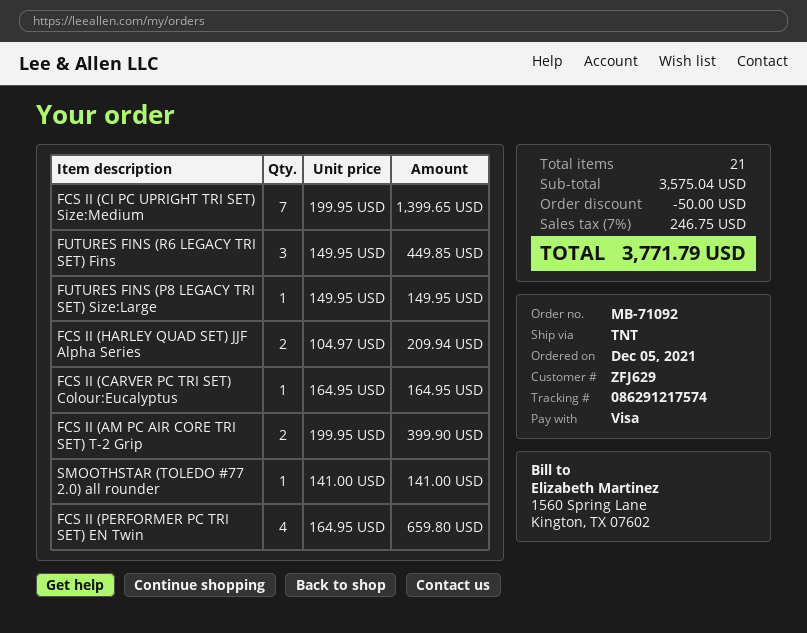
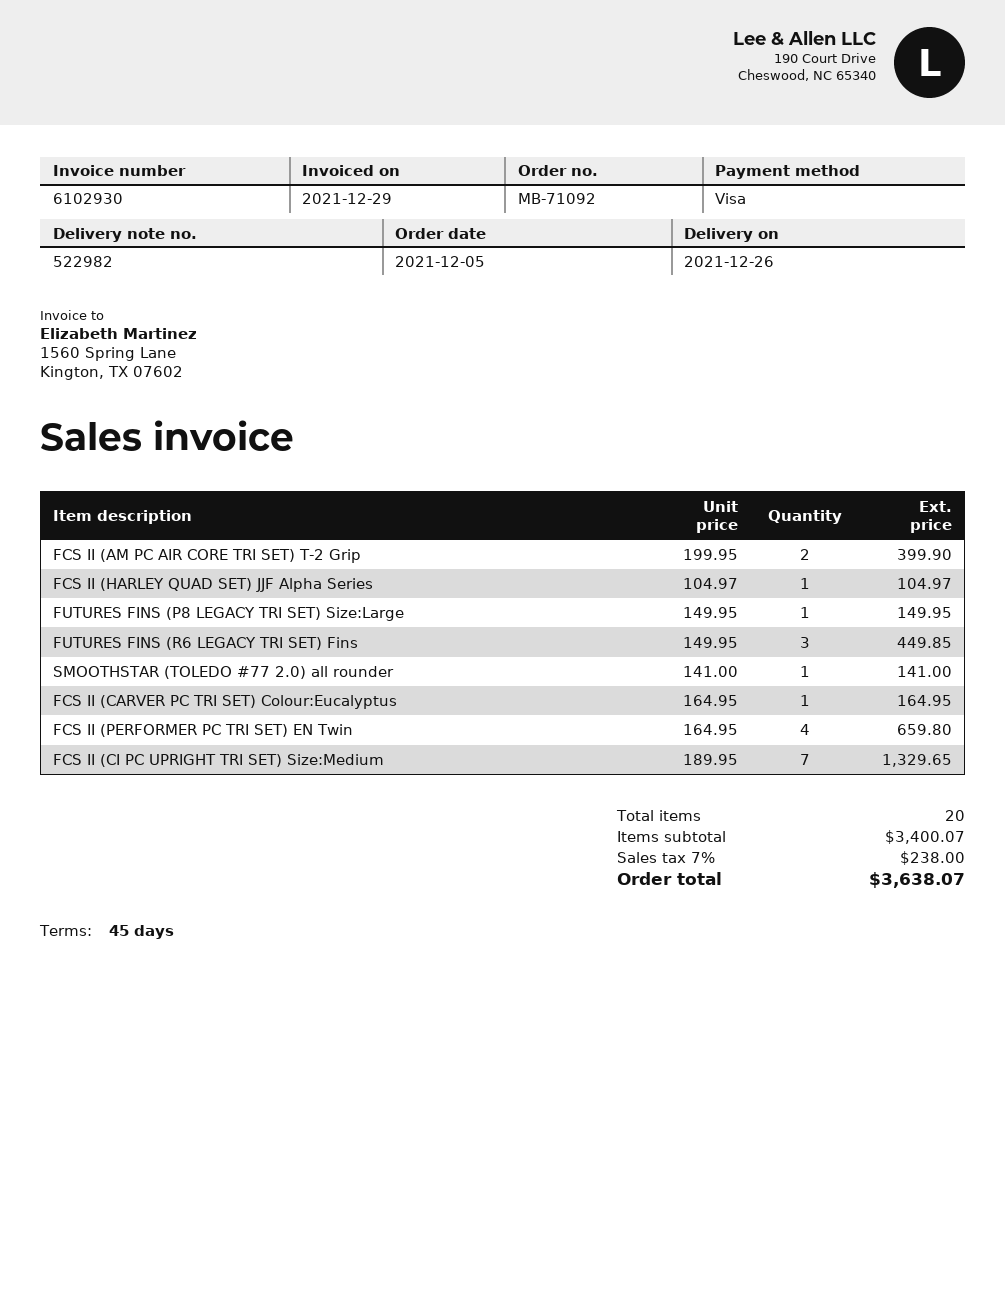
FCS II (CI PC UPRIGHT TRI SET) Size:Medium: 7 x 199.95 = 1399.65 -> 7 x 189.95 = 1329.65
FCS II (HARLEY QUAD SET) JJF Alpha Series: 2 x 104.97 = 209.94 -> 1 x 104.97 = 104.97
total quantity: 21 -> 20
subtotal: 3575.04 -> 3400.07
discount: 50.00 -> none
tax: 7% = 246.75 -> 7% = 238.00
total: 3771.79 -> 3638.07

